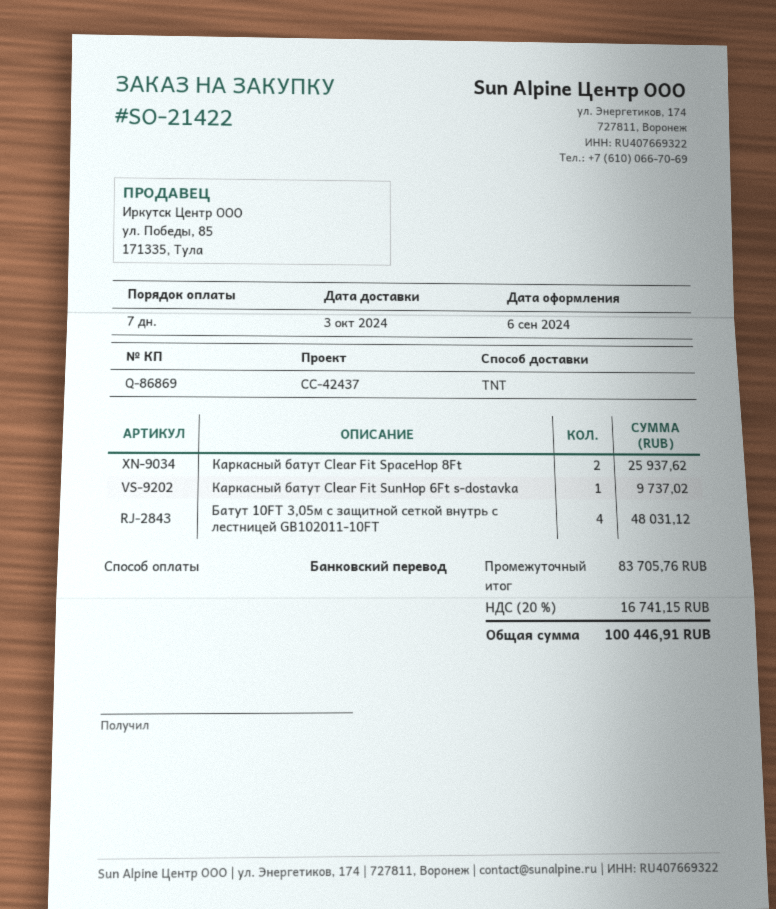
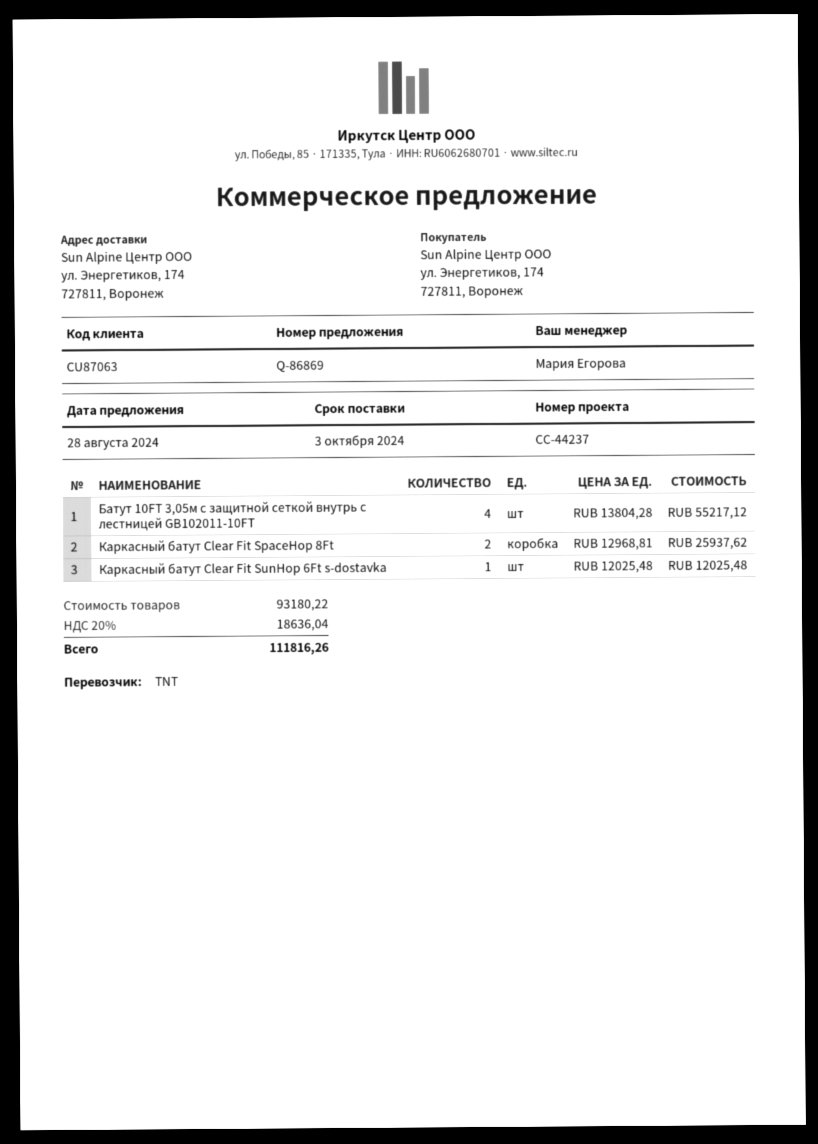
reference: CC-42437 -> CC-44237
Каркасный батут Clear Fit SunHop 6Ft s-dostavka: 1 for 9737.02 -> 1 for 12025.48
Батут 10FT 3,05м с защитной сеткой внутрь с лестницей GB102011-10FT: 4 for 48031.12 -> 4 for 55217.12
subtotal: 83705.76 -> 93180.22
tax: 20% = 16741.15 -> 20% = 18636.04
total: 100446.91 -> 111816.26

